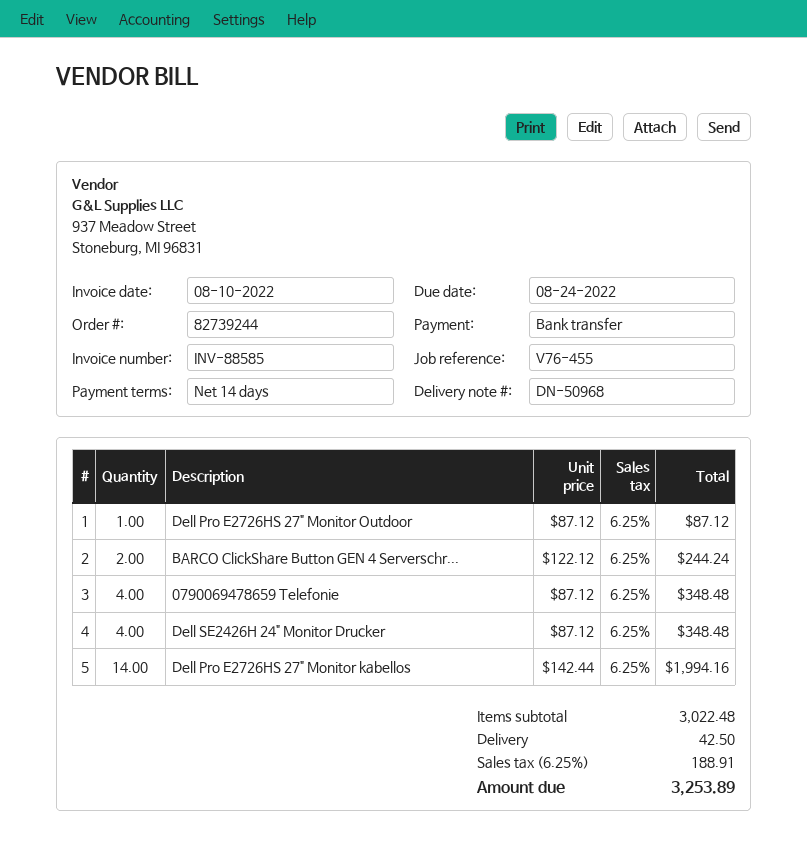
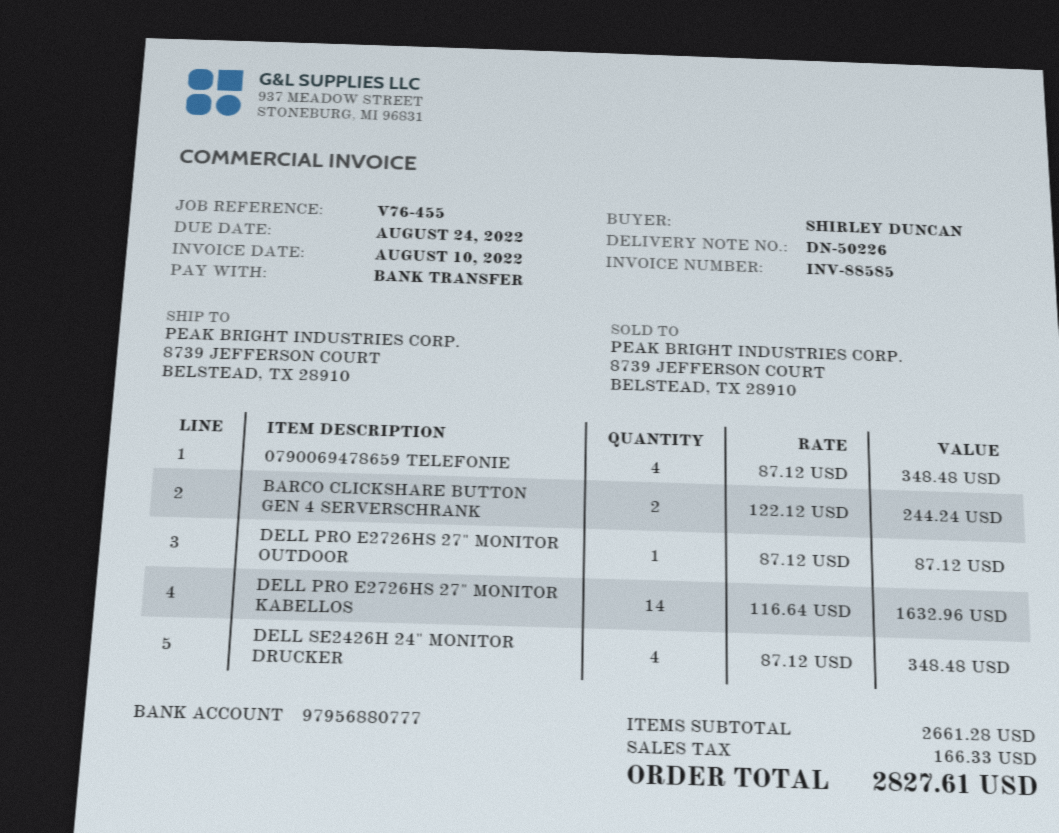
delivery note number: DN-50968 -> DN-50226
Dell Pro E2726HS 27" Monitor kabellos: 14 x 142.44 = 1994.16 -> 14 x 116.64 = 1632.96
subtotal: 3022.48 -> 2661.28
shipping: 42.50 -> none
tax: 188.91 -> 166.33
total: 3253.89 -> 2827.61

